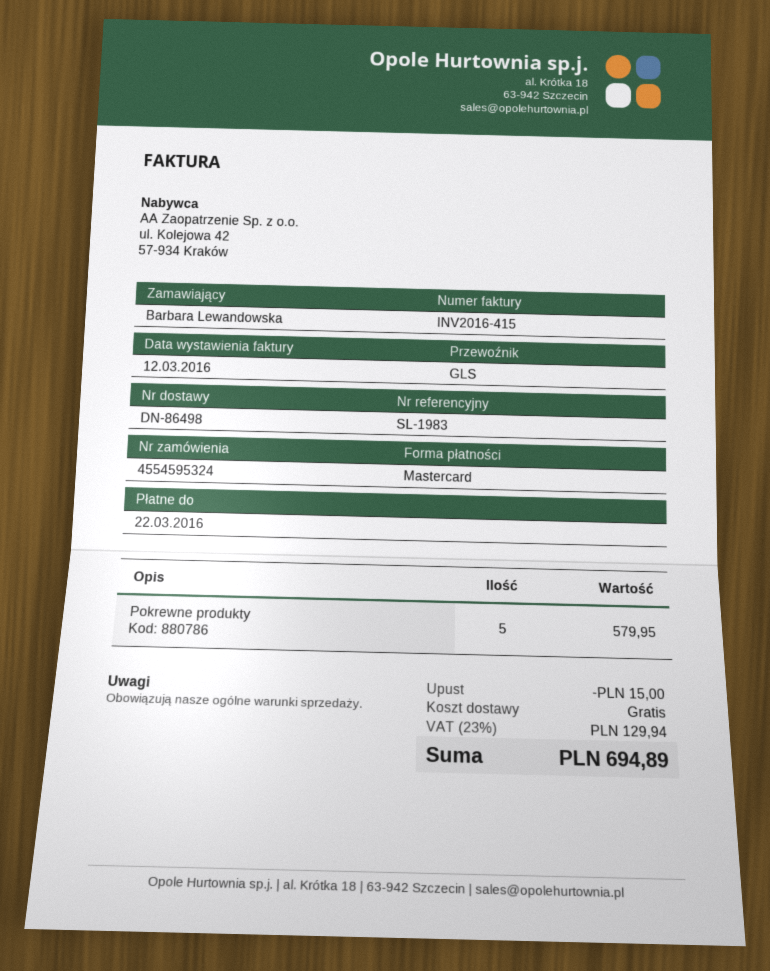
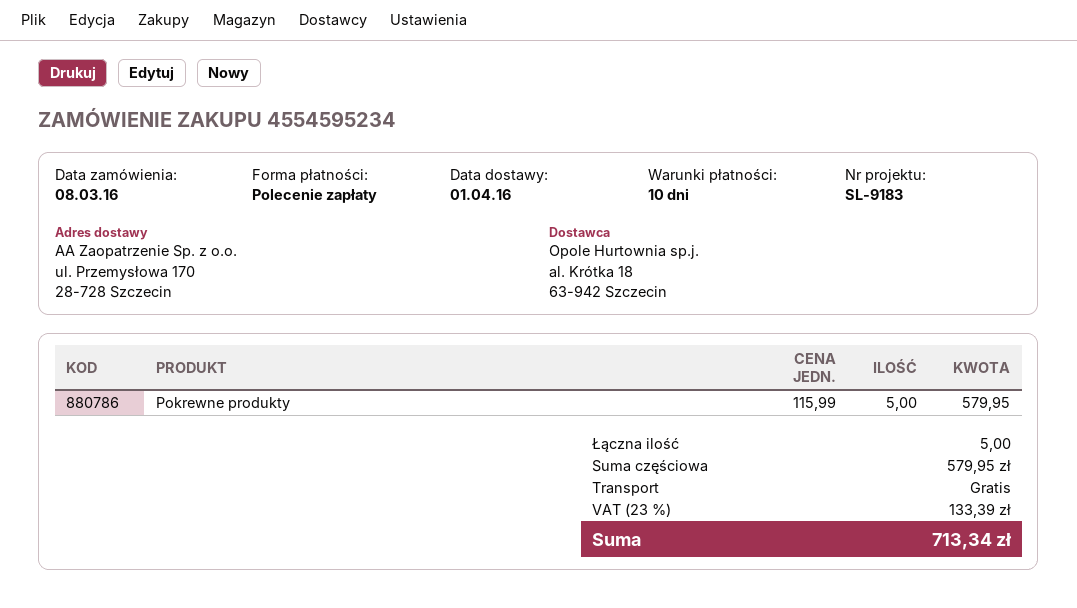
order number: 4554595324 -> 4554595234
reference: SL-1983 -> SL-9183
payment method: Mastercard -> direct debit
discount: 15.00 -> none
tax: 23% = 129.94 -> 23% = 133.39
total: 694.89 -> 713.34

